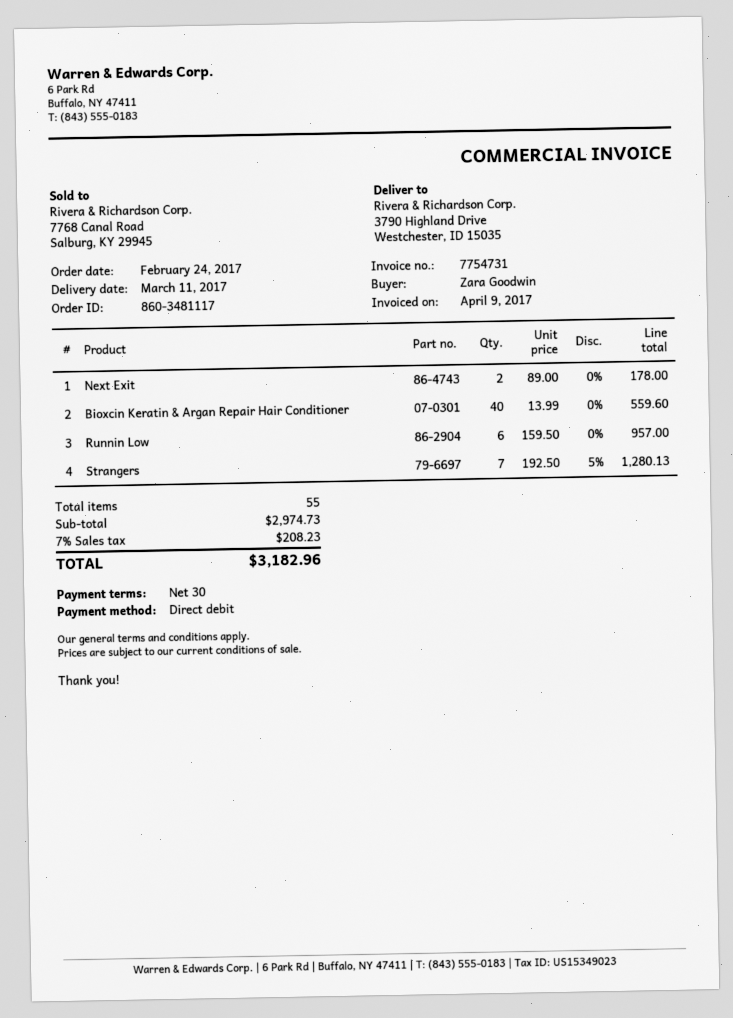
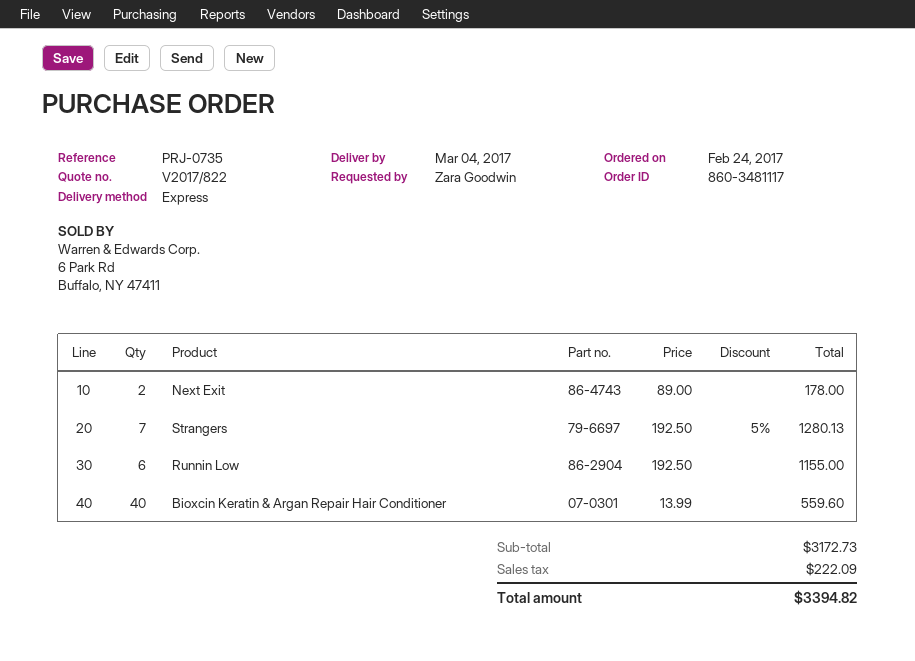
delivery date: 2017-03-11 -> 2017-03-04
Runnin Low: 6 x 159.50 = 957.00 -> 6 x 192.50 = 1155.00
subtotal: 2974.73 -> 3172.73
tax: 208.23 -> 222.09
total: 3182.96 -> 3394.82

